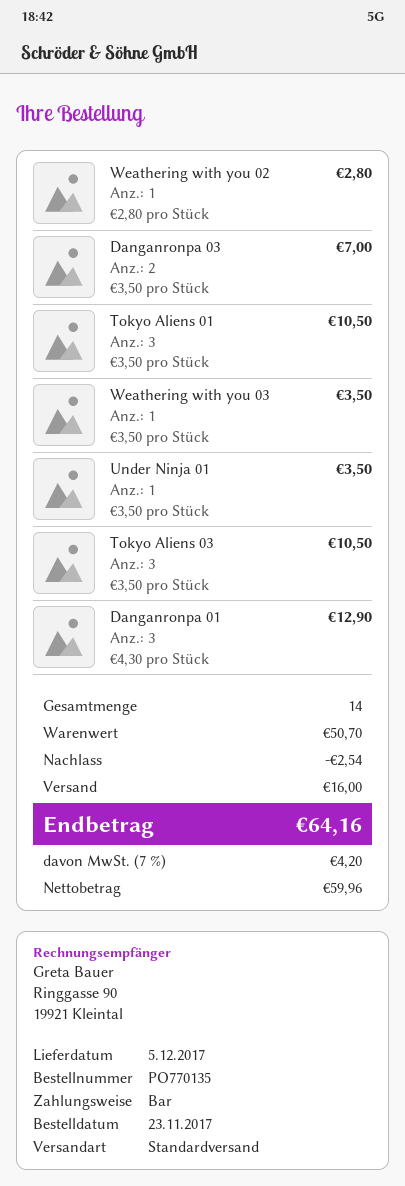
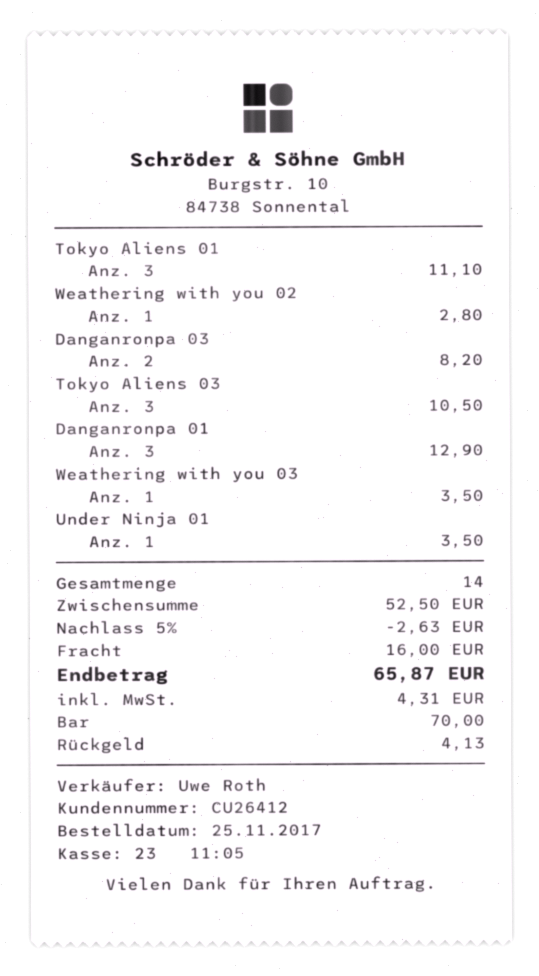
order date: 2017-11-23 -> 2017-11-25
Danganronpa 03: 2 for 7.00 -> 2 for 8.20
Tokyo Aliens 01: 3 for 10.50 -> 3 for 11.10
subtotal: 50.70 -> 52.50
discount: 2.54 -> 2.63
tax: 4.20 -> 4.31
total: 64.16 -> 65.87

